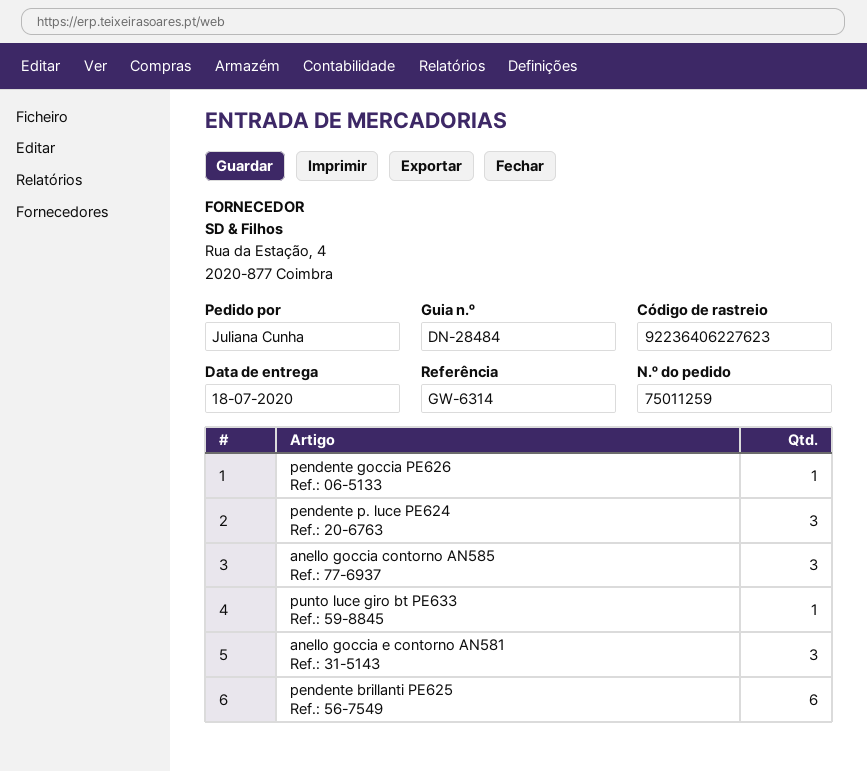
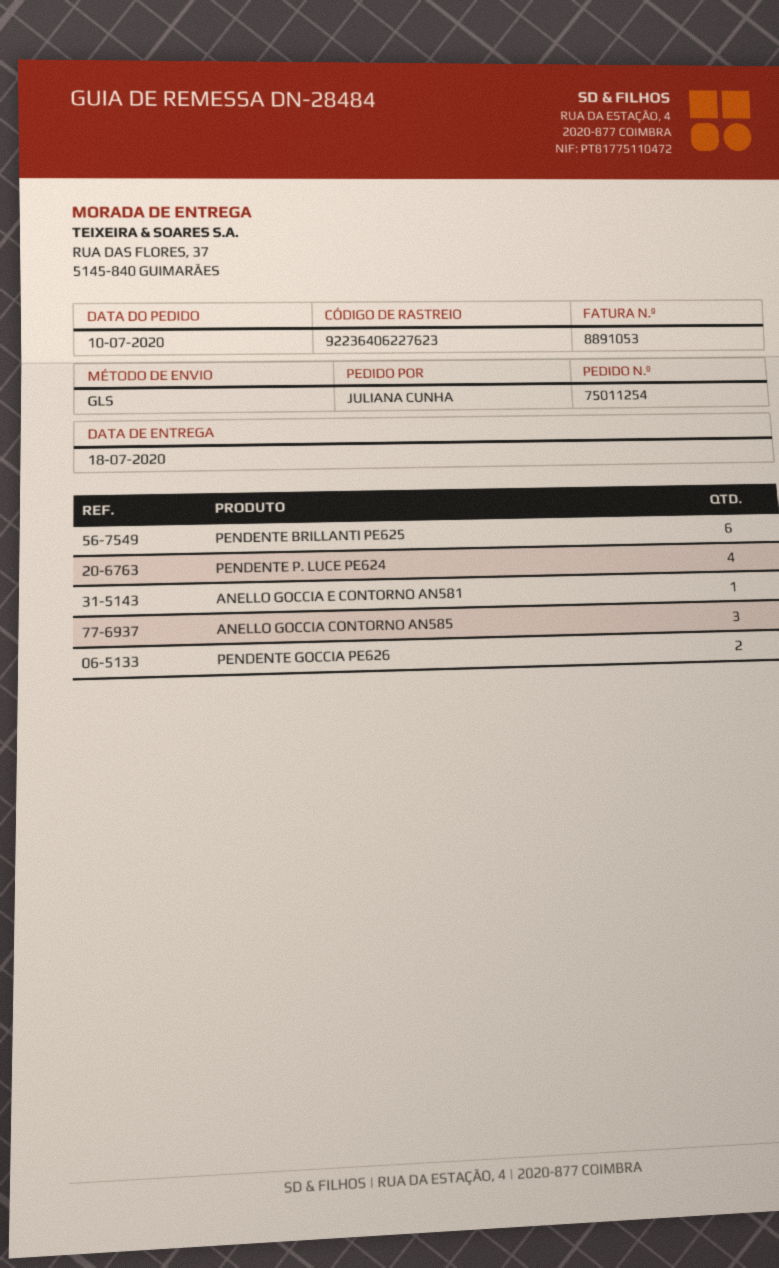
order number: 75011259 -> 75011254
pendente goccia PE626: 1 -> 2
pendente p. luce PE624: 3 -> 4
punto luce giro bt PE633: 1 -> none
anello goccia e contorno AN581: 3 -> 1

